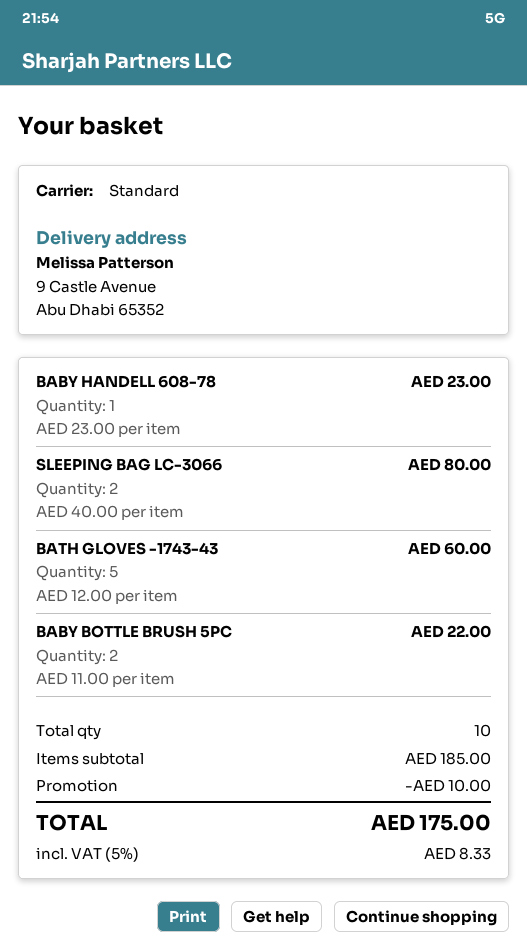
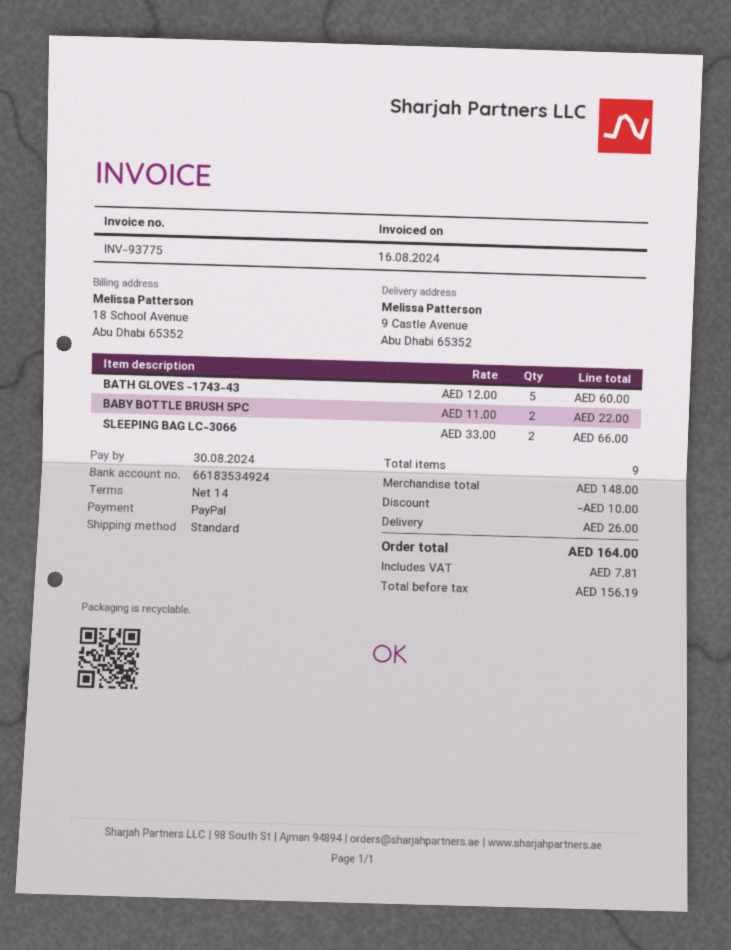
BABY HANDELL 608-78: 1 x 23.00 = 23.00 -> none
SLEEPING BAG LC-3066: 2 x 40.00 = 80.00 -> 2 x 33.00 = 66.00
total quantity: 10 -> 9
subtotal: 185.00 -> 148.00
shipping: none -> 26.00
tax: 8.33 -> 7.81
total: 175.00 -> 164.00

